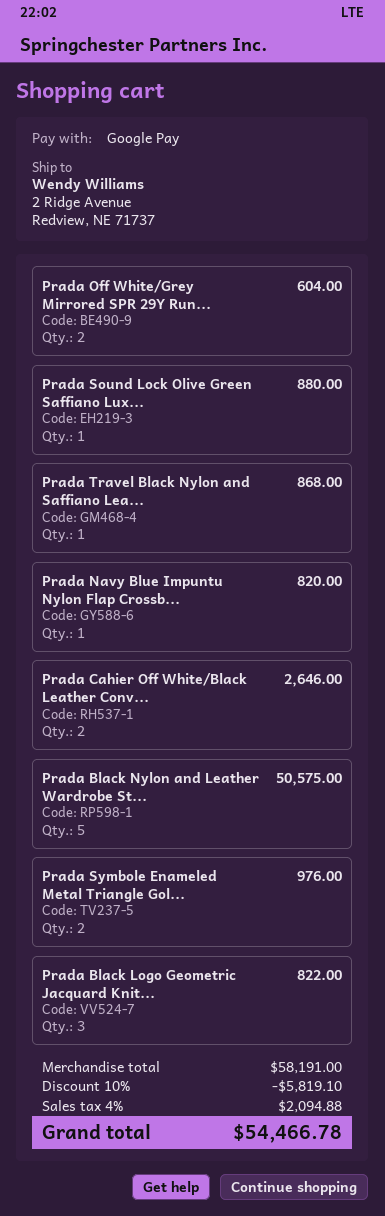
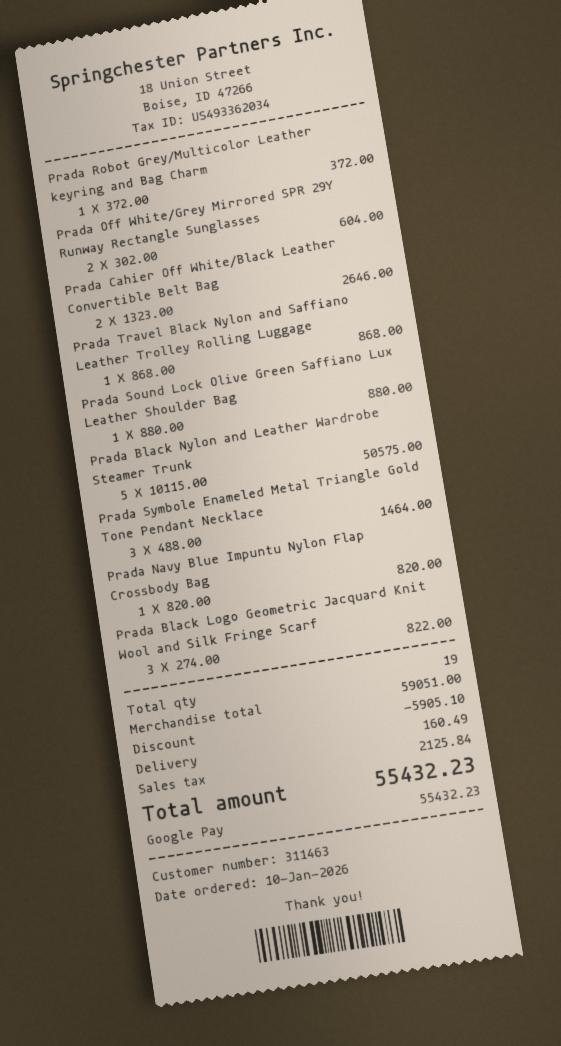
Prada Symbole Enameled Metal Triangle Gol...: 2 for 976.00 -> 3 for 1464.00
Prada Robot Grey/Multicolor Leather keyring and Bag Charm: none -> 1 for 372.00
subtotal: 58191.00 -> 59051.00
discount: 5819.10 -> 5905.10
shipping: none -> 160.49
tax: 2094.88 -> 2125.84
total: 54466.78 -> 55432.23

